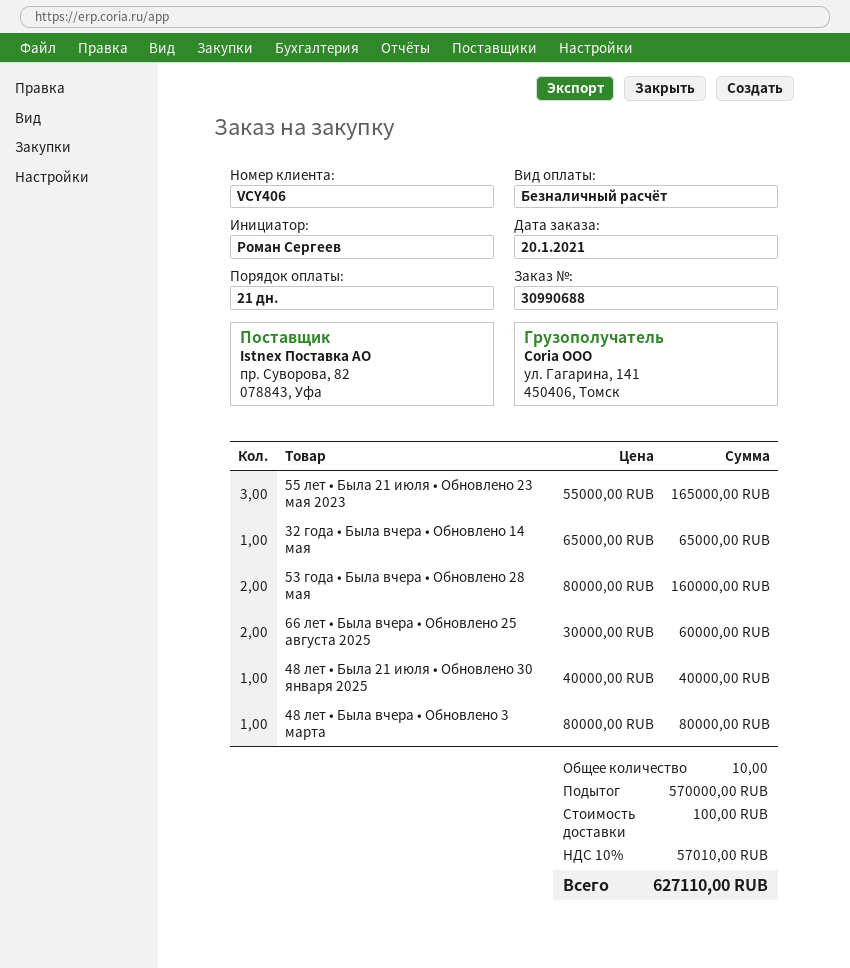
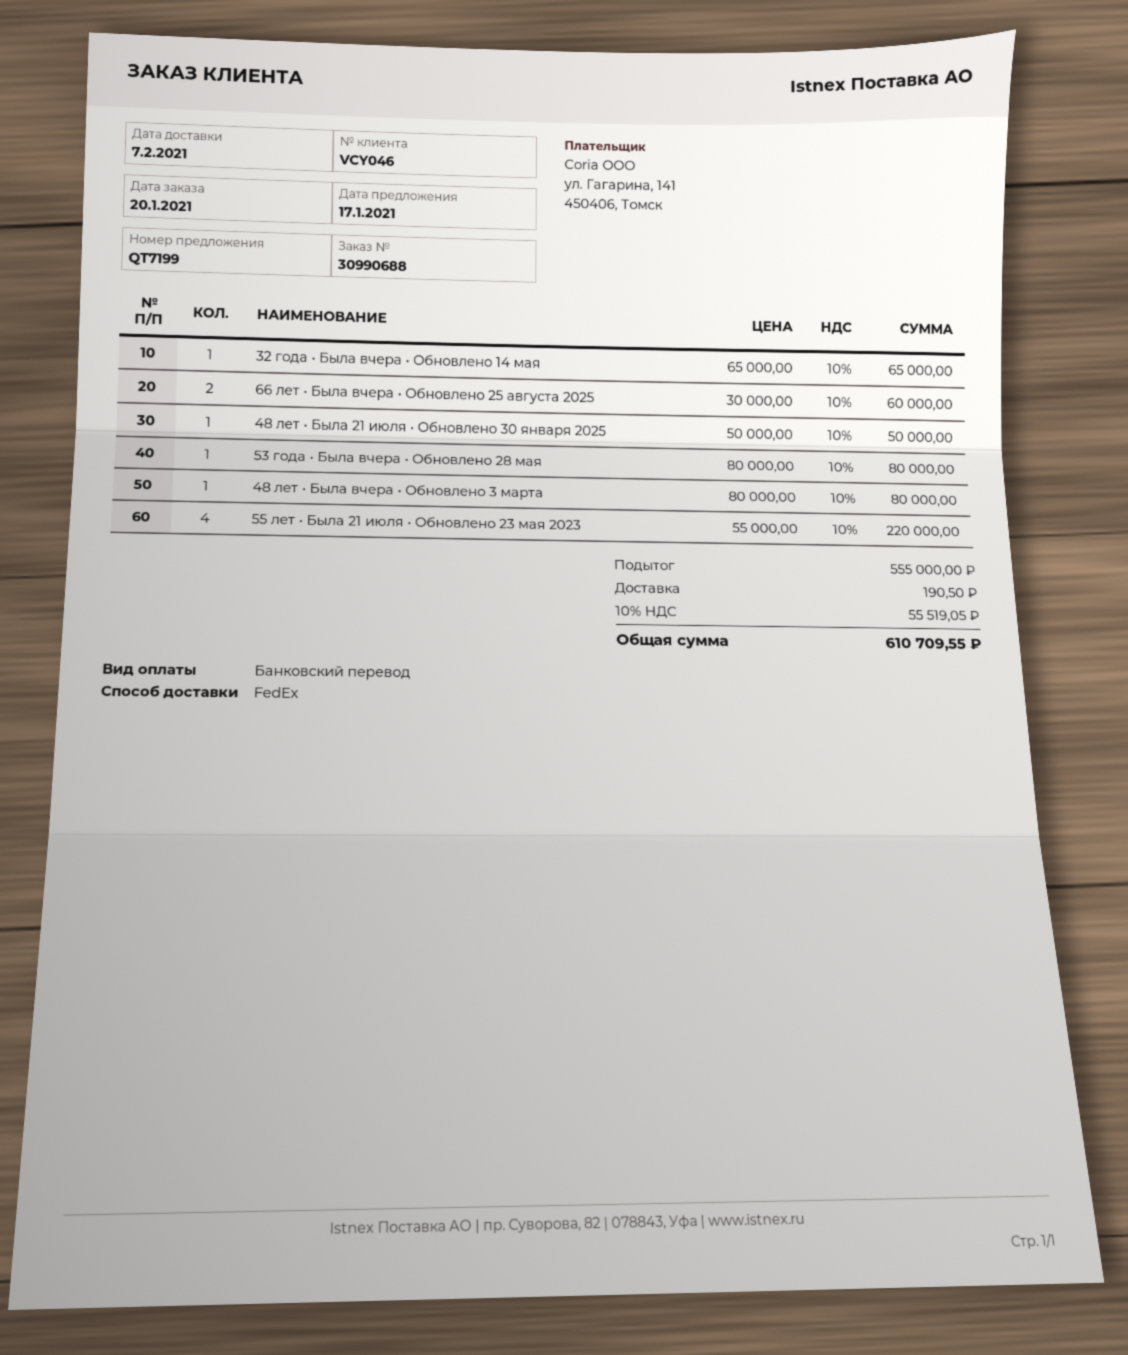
customer number: VCY406 -> VCY046
55 лет • Была 21 июля • Обновлено 23 мая 2023: 3 x 55000.00 = 165000.00 -> 4 x 55000.00 = 220000.00
53 года • Была вчера • Обновлено 28 мая: 2 x 80000.00 = 160000.00 -> 1 x 80000.00 = 80000.00
48 лет • Была 21 июля • Обновлено 30 января 2025: 1 x 40000.00 = 40000.00 -> 1 x 50000.00 = 50000.00
subtotal: 570000.00 -> 555000.00
shipping: 100.00 -> 190.50
tax: 10% = 57010.00 -> 10% = 55519.05
total: 627110.00 -> 610709.55

